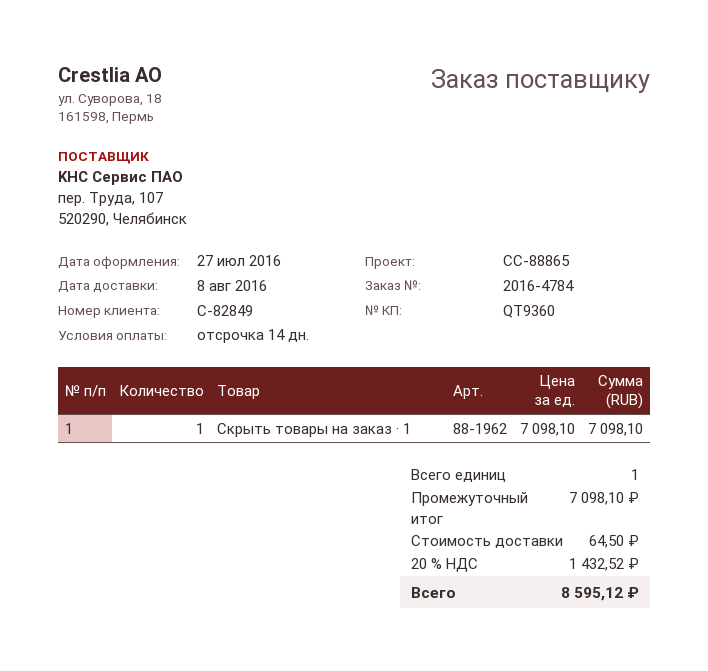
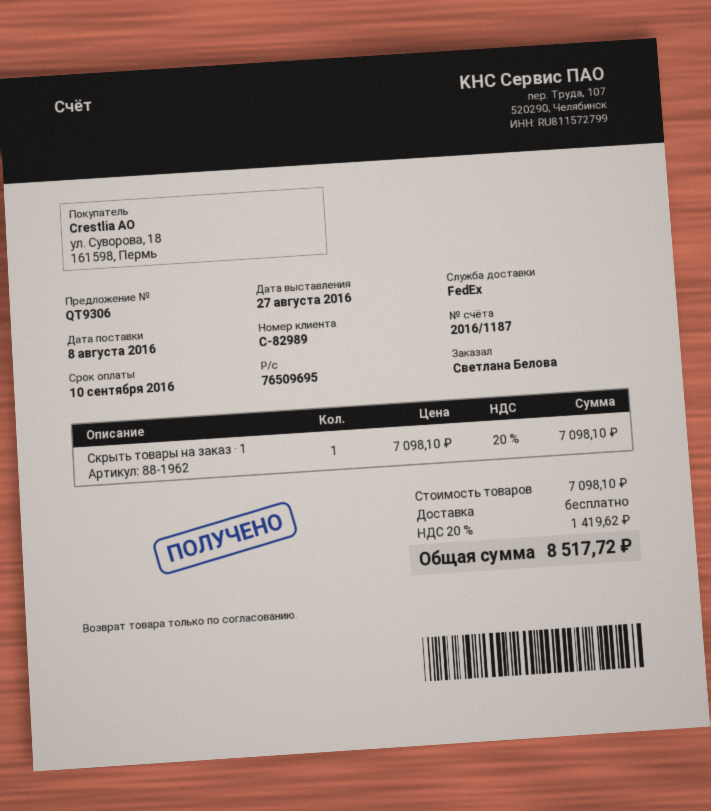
quote number: QT9360 -> QT9306
customer number: C-82849 -> C-82989
shipping: 64.50 -> 0.00
tax: 20% = 1432.52 -> 20% = 1419.62
total: 8595.12 -> 8517.72

